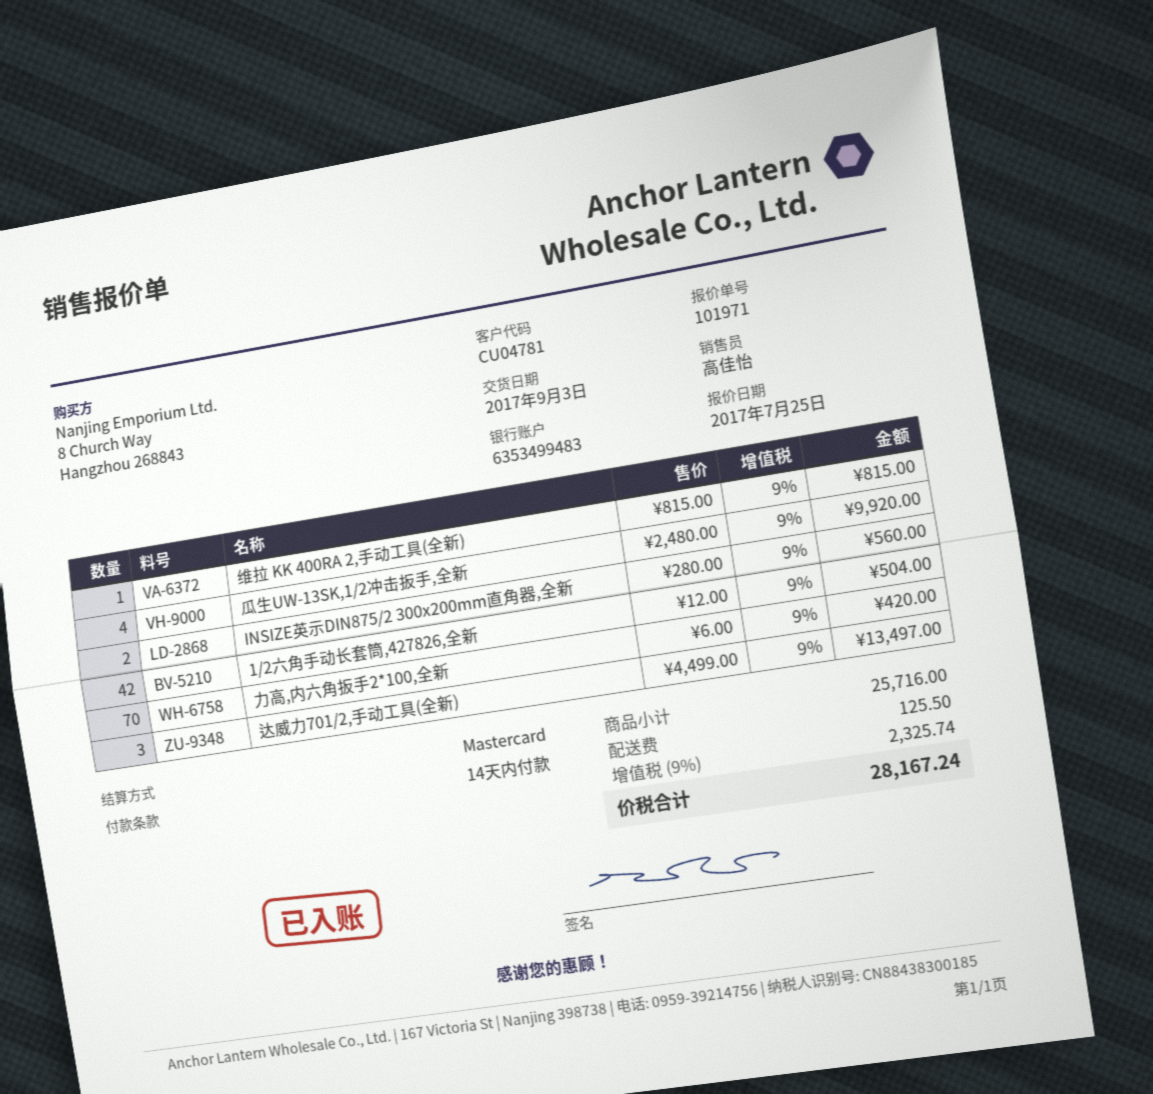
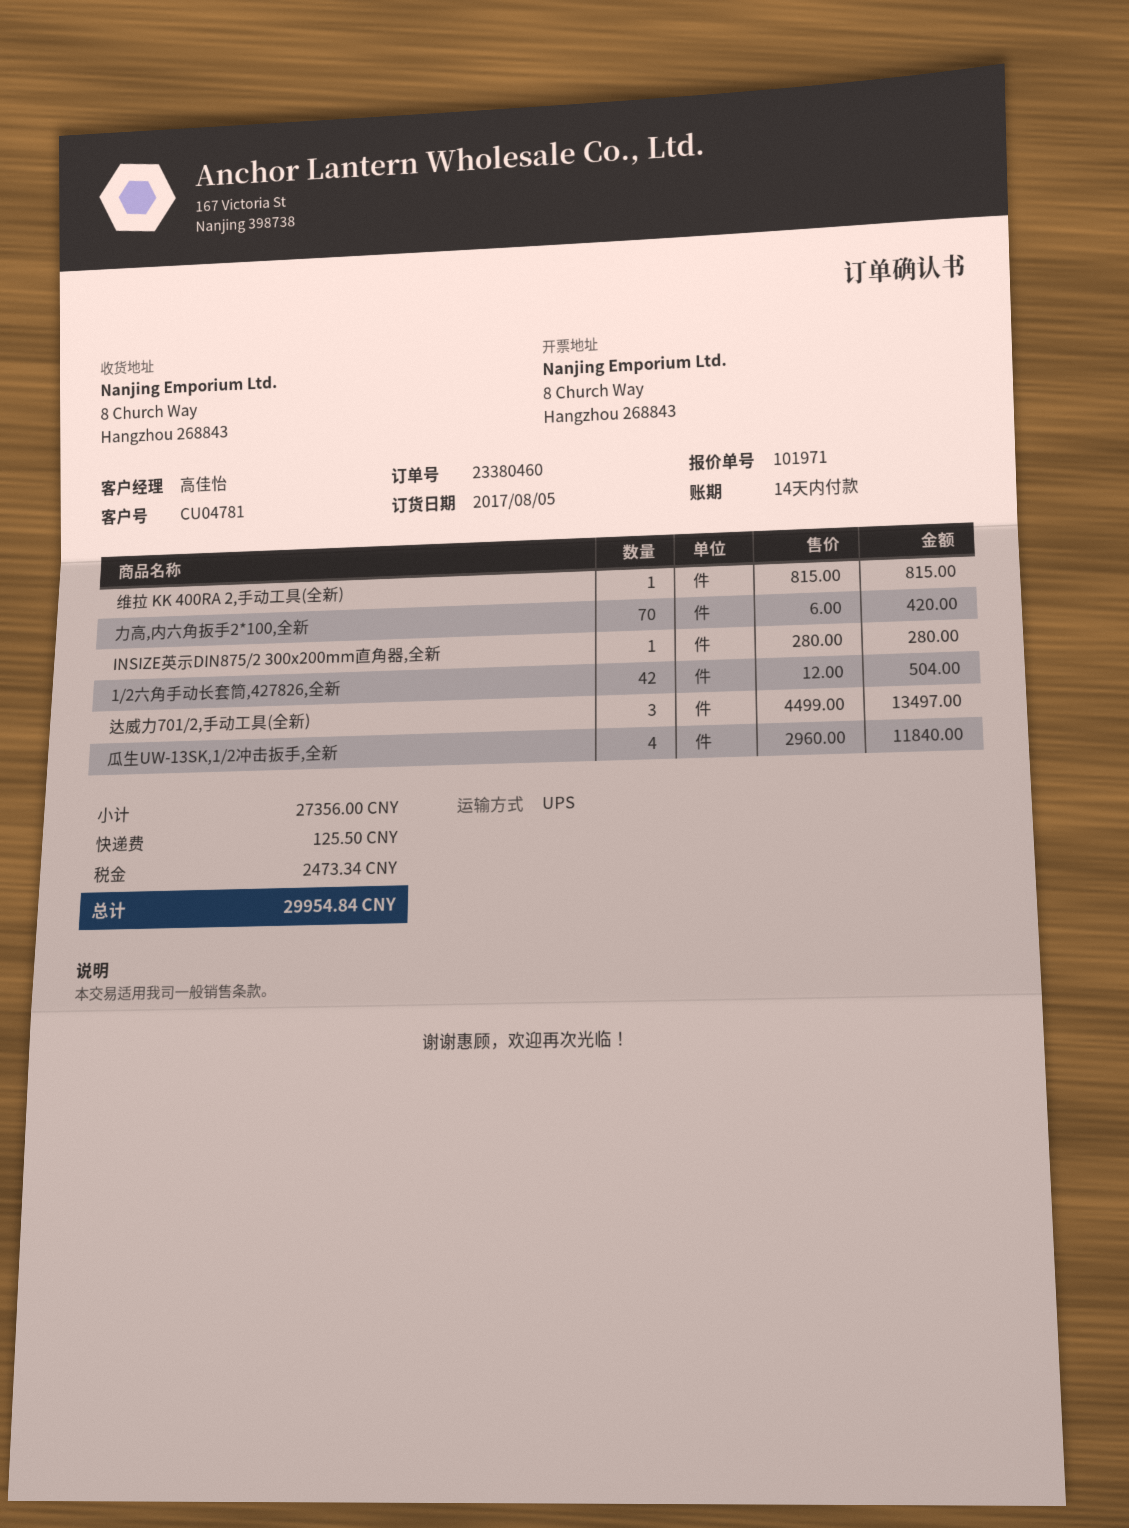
瓜生UW-13SK,1/2冲击扳手,全新: 4 x 2480.00 = 9920.00 -> 4 x 2960.00 = 11840.00
INSIZE英示DIN875/2 300x200mm直角器,全新: 2 x 280.00 = 560.00 -> 1 x 280.00 = 280.00
subtotal: 25716.00 -> 27356.00
tax: 2325.74 -> 2473.34
total: 28167.24 -> 29954.84

